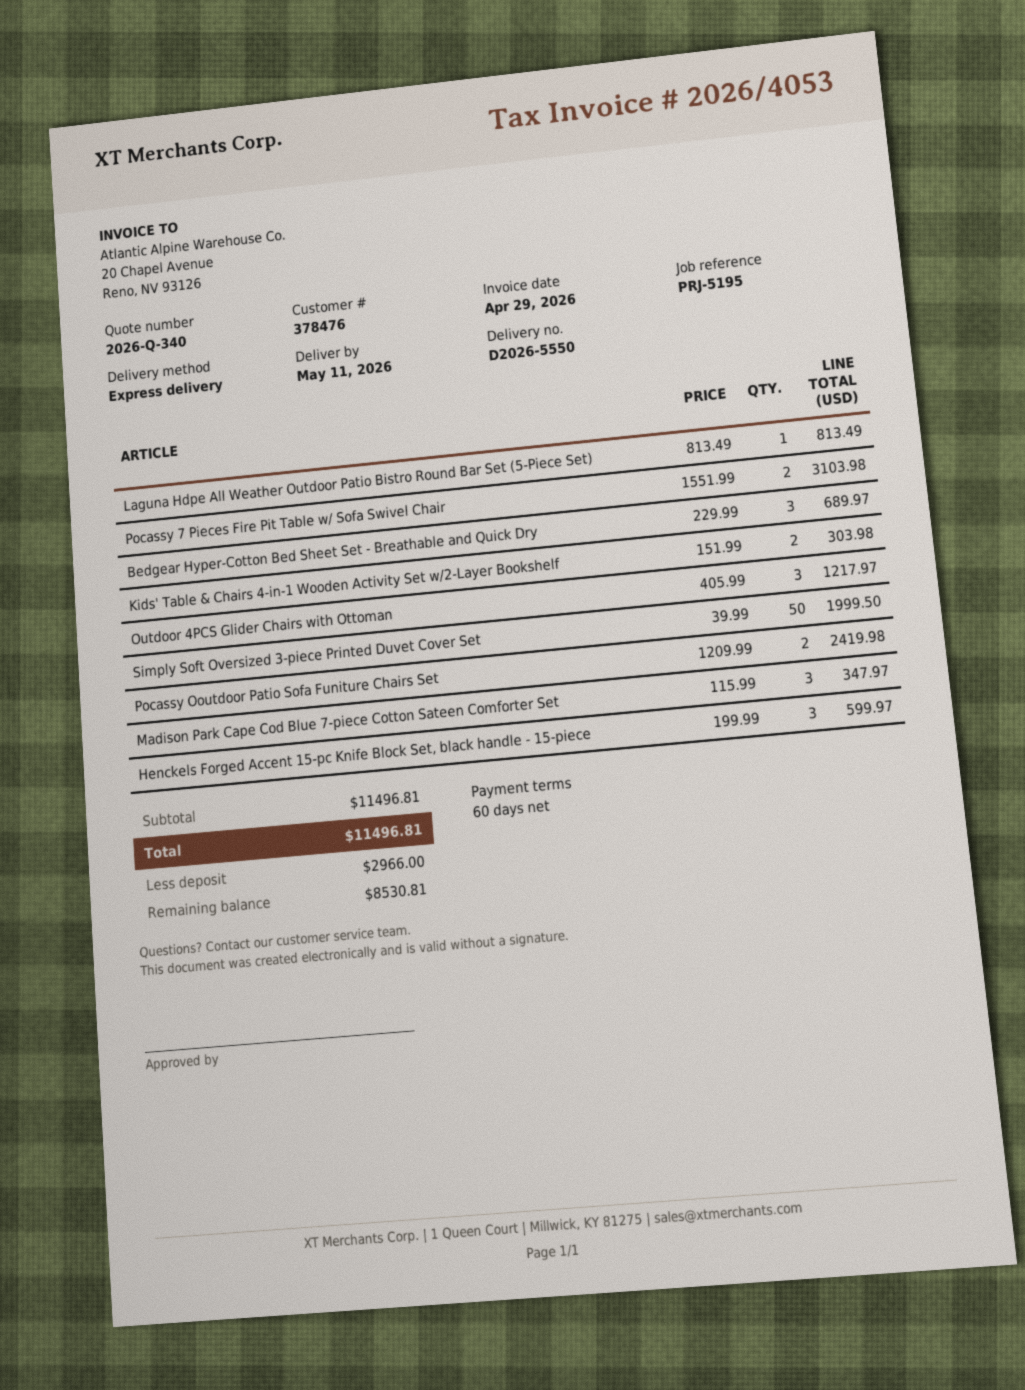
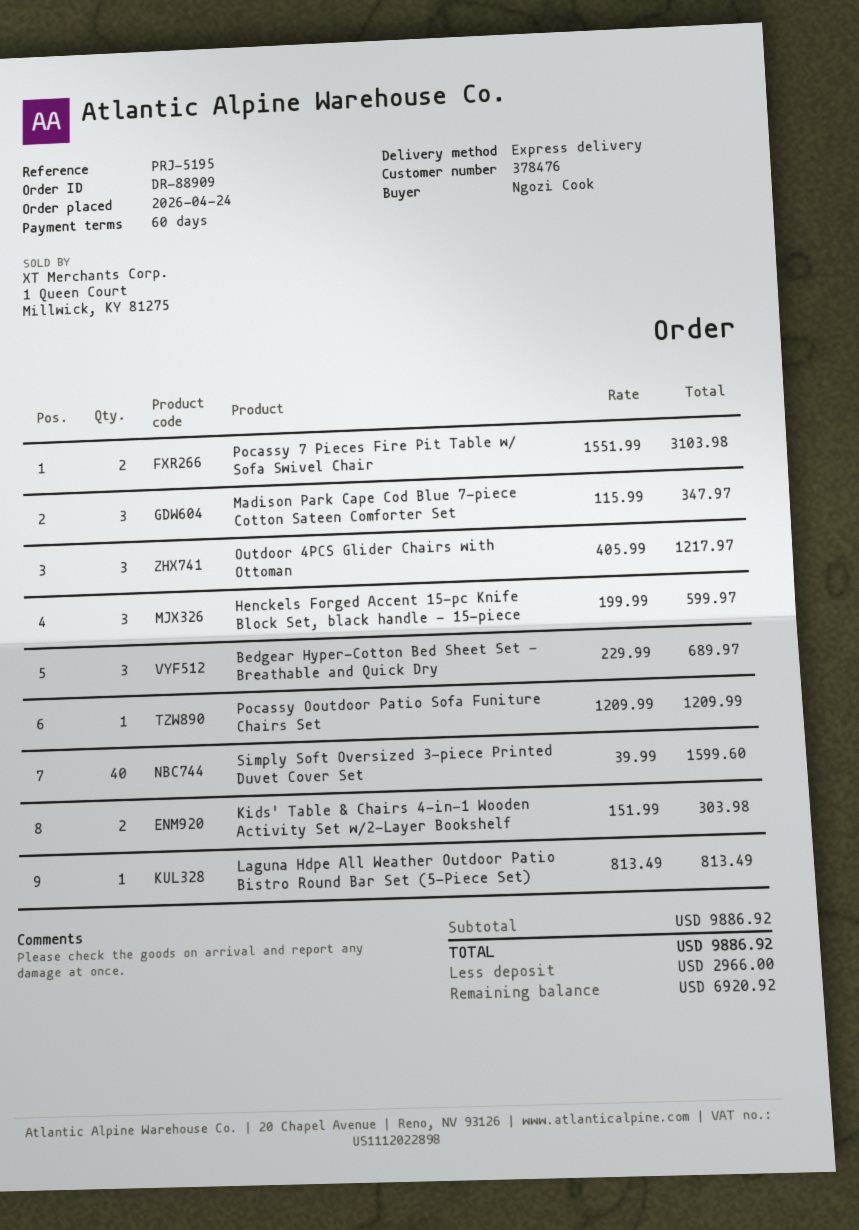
Simply Soft Oversized 3-piece Printed Duvet Cover Set: 50 x 39.99 = 1999.50 -> 40 x 39.99 = 1599.60
Pocassy Ooutdoor Patio Sofa Funiture Chairs Set: 2 x 1209.99 = 2419.98 -> 1 x 1209.99 = 1209.99
subtotal: 11496.81 -> 9886.92
total: 11496.81 -> 9886.92
balance: 8530.81 -> 6920.92

